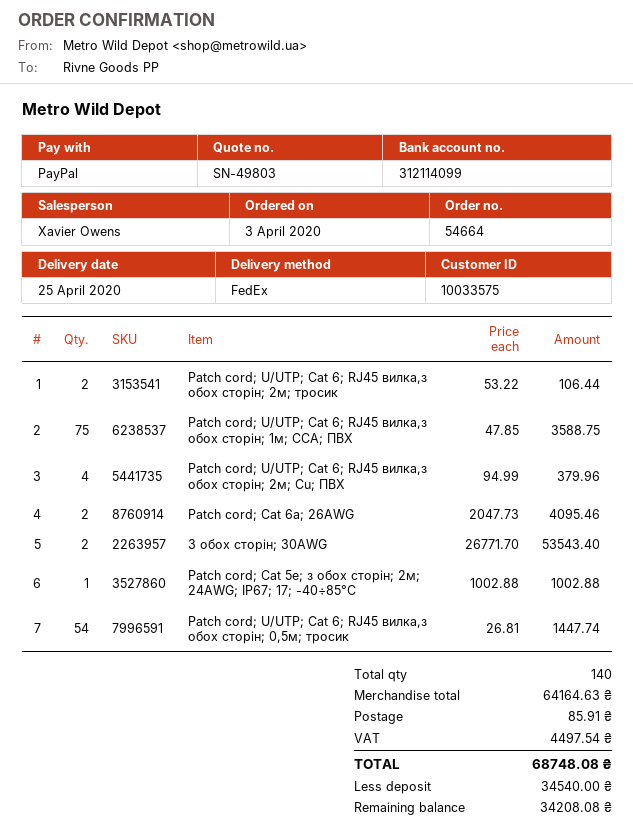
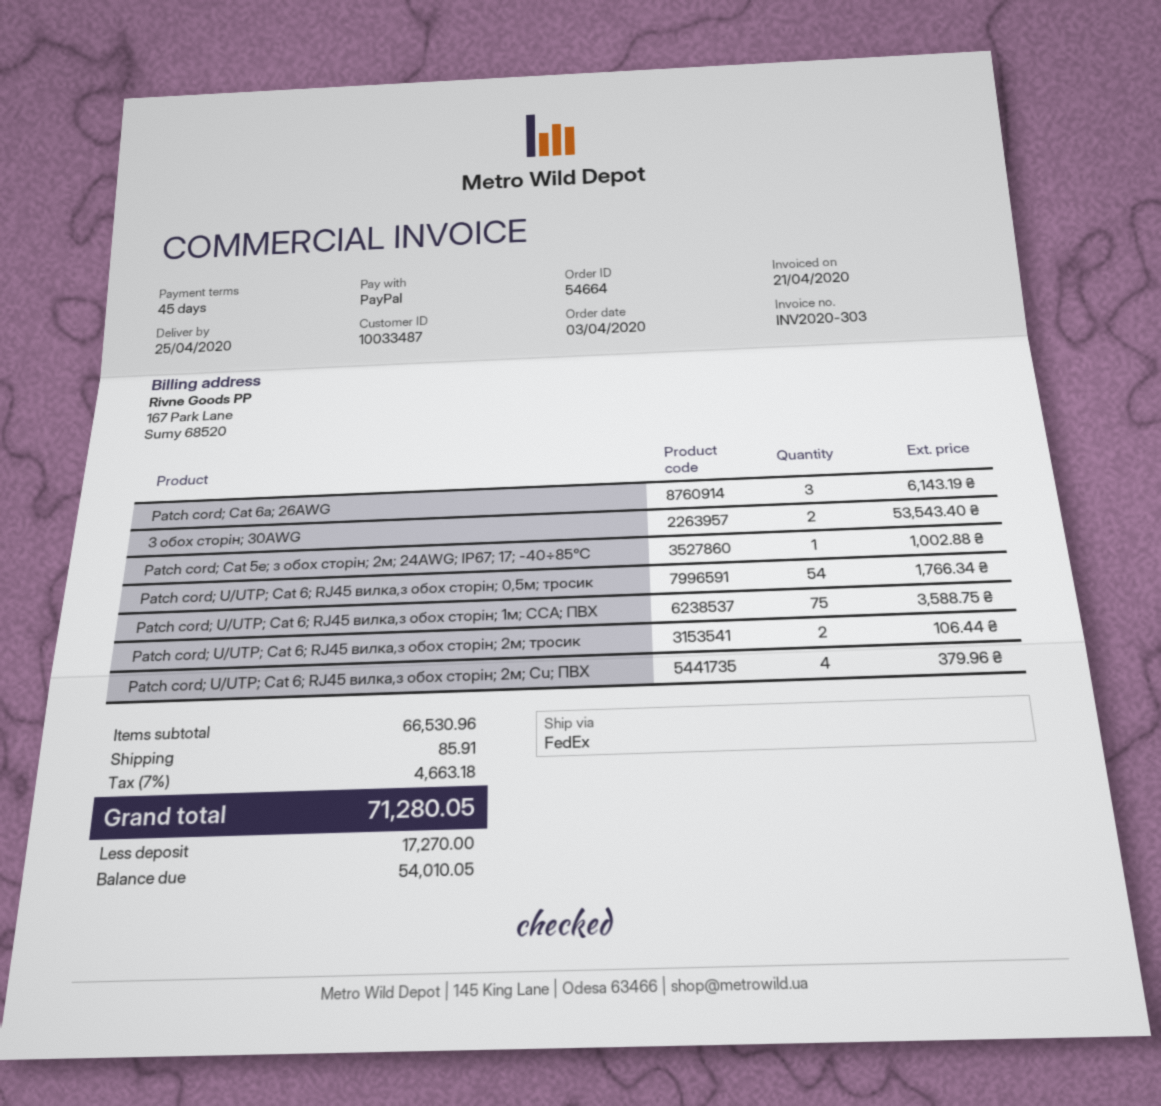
customer number: 10033575 -> 10033487
Patch cord; Cat 6a; 26AWG: 2 for 4095.46 -> 3 for 6143.19
Patch cord; U/UTP; Cat 6; RJ45 вилка,з обох сторін; 0,5м; тросик: 54 for 1447.74 -> 54 for 1766.34
subtotal: 64164.63 -> 66530.96
tax: 4497.54 -> 4663.18
total: 68748.08 -> 71280.05
deposit: 34540.00 -> 17270.00
balance: 34208.08 -> 54010.05

